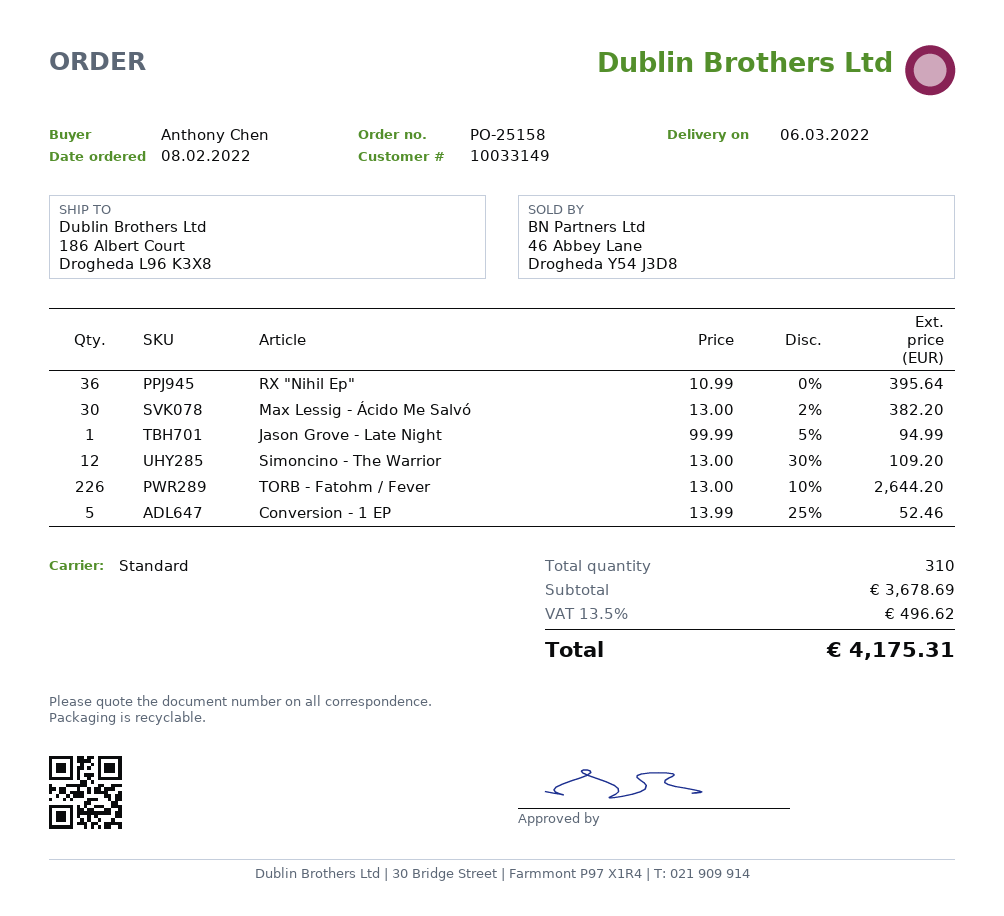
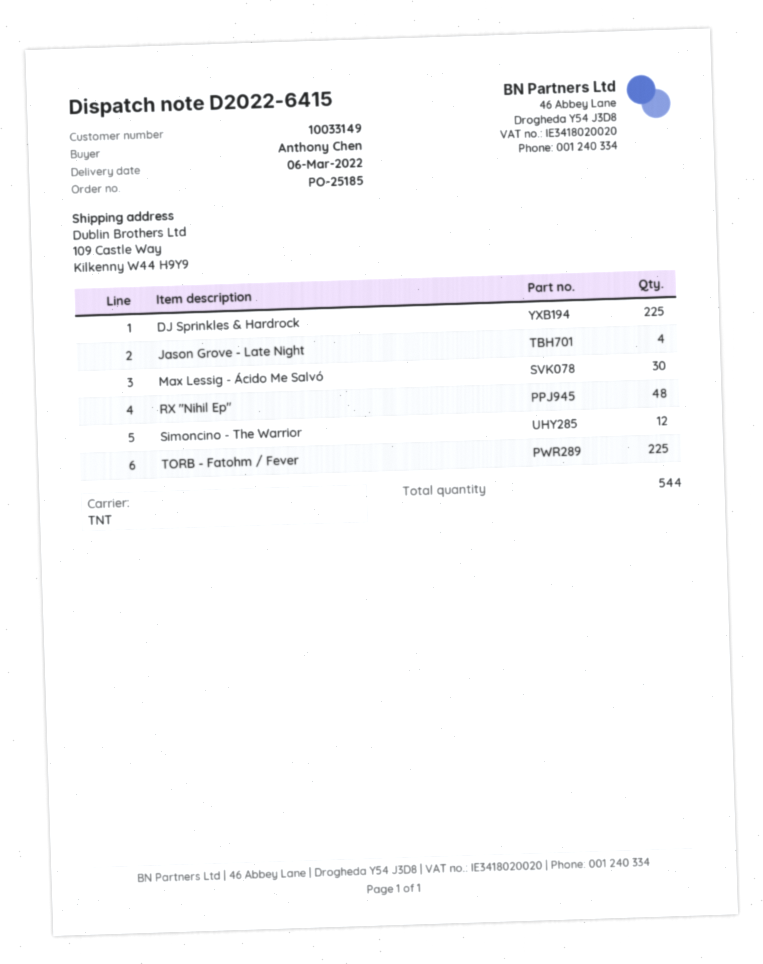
order number: PO-25158 -> PO-25185
shipping method: standard -> TNT
ship to: 186 Albert Court, Drogheda L96 K3X8 -> 109 Castle Way, Kilkenny W44 H9Y9
RX "Nihil Ep": 36 -> 48
Jason Grove - Late Night: 1 -> 4
TORB - Fatohm / Fever: 226 -> 225
Conversion - 1 EP: 5 -> none
DJ Sprinkles & Hardrock: none -> 225
total quantity: 310 -> 544

